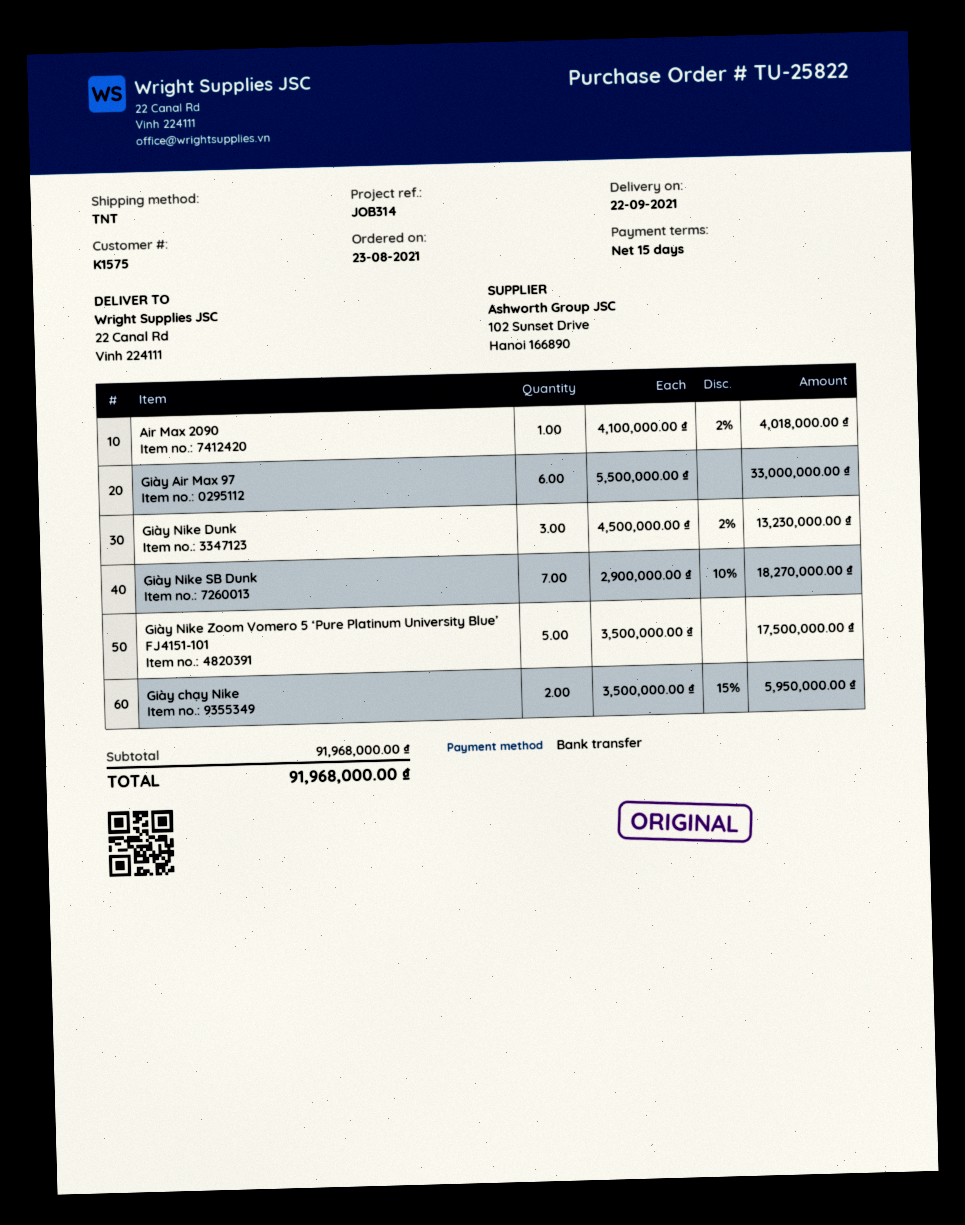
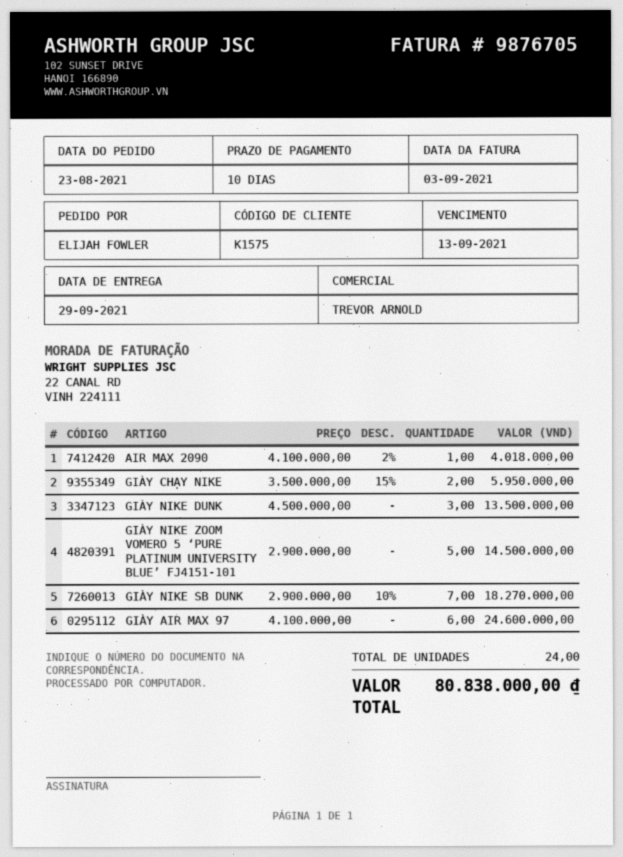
delivery date: 2021-09-22 -> 2021-09-29
payment terms: 15 days -> 10 days
Giày Air Max 97: 6 x 5500000.00 = 33000000.00 -> 6 x 4100000.00 = 24600000.00
Giày Nike Dunk: 3 x 4500000.00 - 2% = 13230000.00 -> 3 x 4500000.00 = 13500000.00
Giày Nike Zoom Vomero 5 ‘Pure Platinum University Blue’ FJ4151-101: 5 x 3500000.00 = 17500000.00 -> 5 x 2900000.00 = 14500000.00
total: 91968000.00 -> 80838000.00

